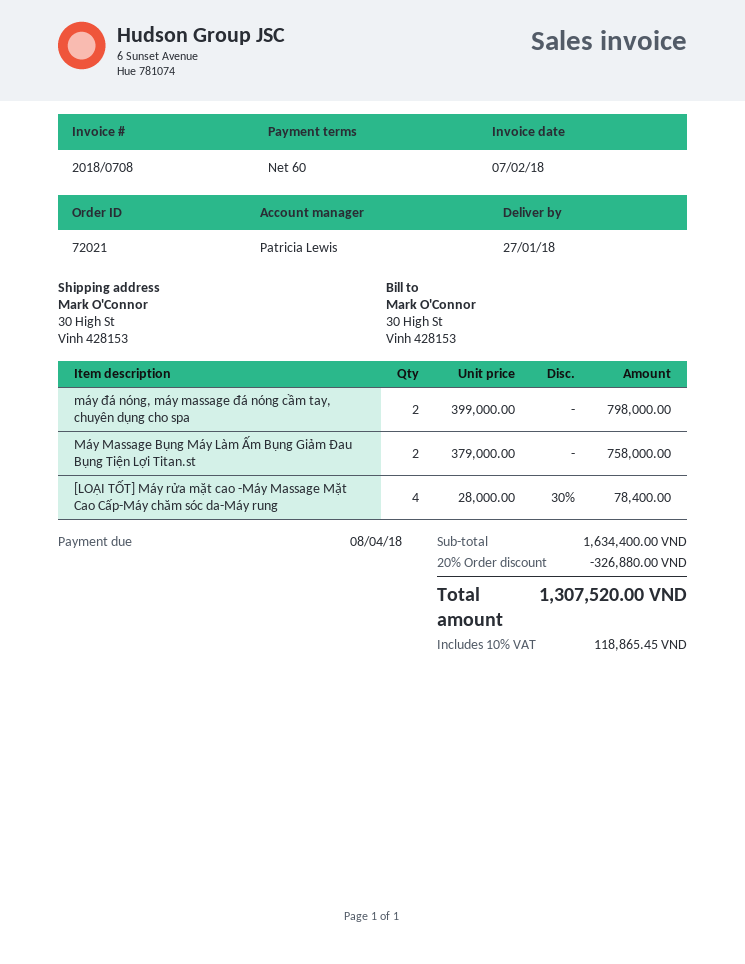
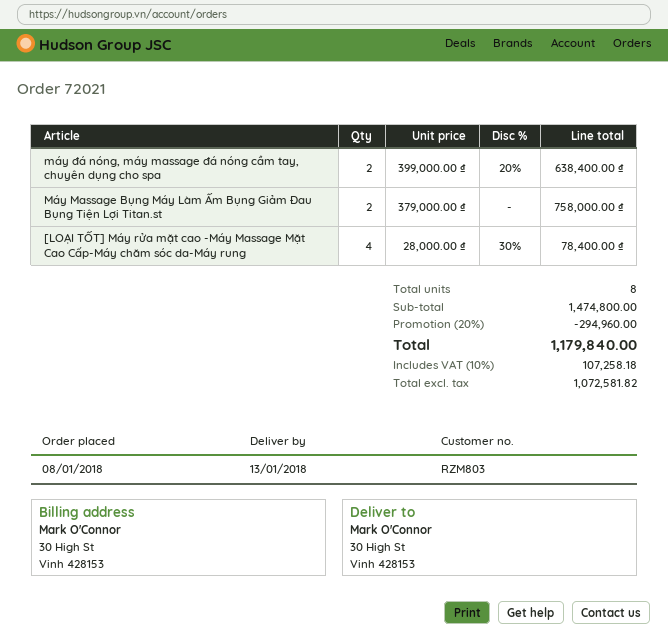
delivery date: 2018-01-27 -> 2018-01-13
máy đá nóng, máy massage đá nóng cầm tay, chuyên dụng cho spa: 2 x 399000.00 = 798000.00 -> 2 x 399000.00 - 20% = 638400.00
subtotal: 1634400.00 -> 1474800.00
discount: 20% = 326880.00 -> 20% = 294960.00
tax: 10% = 118865.45 -> 10% = 107258.18
total: 1307520.00 -> 1179840.00

